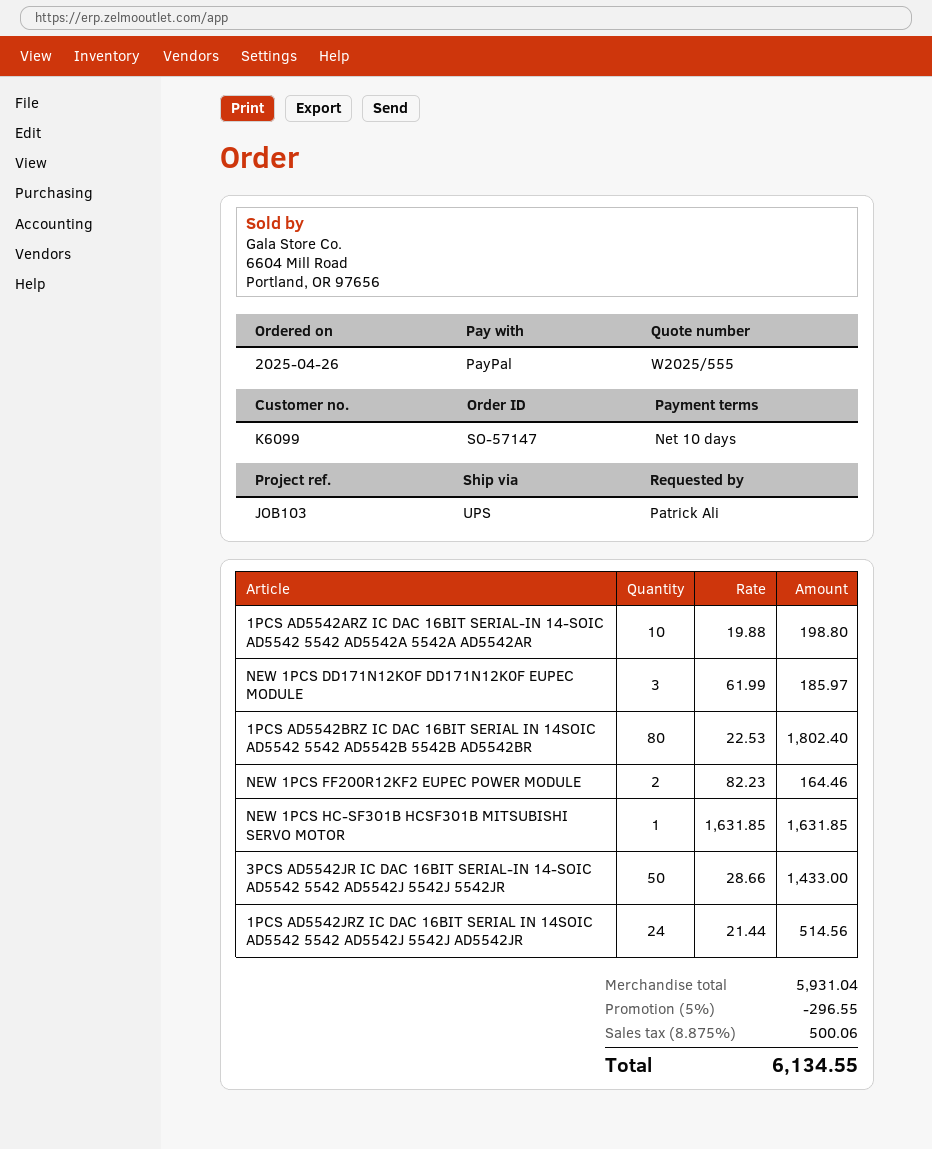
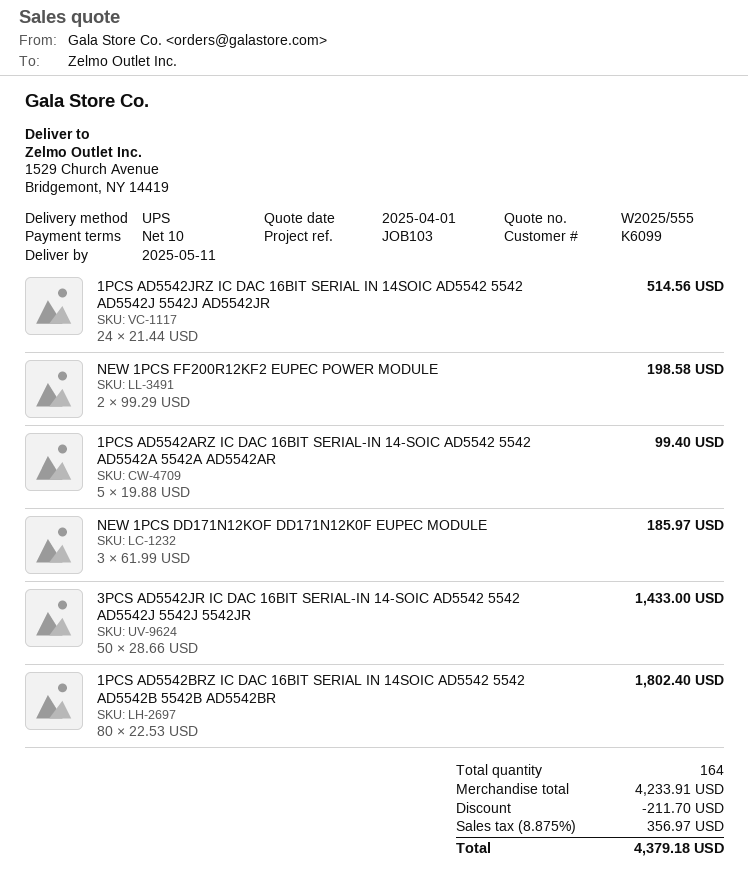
1PCS AD5542ARZ IC DAC 16BIT SERIAL-IN 14-SOIC AD5542 5542 AD5542A 5542A AD5542AR: 10 x 19.88 = 198.80 -> 5 x 19.88 = 99.40
NEW 1PCS FF200R12KF2 EUPEC POWER MODULE: 2 x 82.23 = 164.46 -> 2 x 99.29 = 198.58
NEW 1PCS HC-SF301B HCSF301B MITSUBISHI SERVO MOTOR: 1 x 1631.85 = 1631.85 -> none
subtotal: 5931.04 -> 4233.91
discount: 296.55 -> 211.70
tax: 8.875% = 500.06 -> 8.875% = 356.97
total: 6134.55 -> 4379.18

